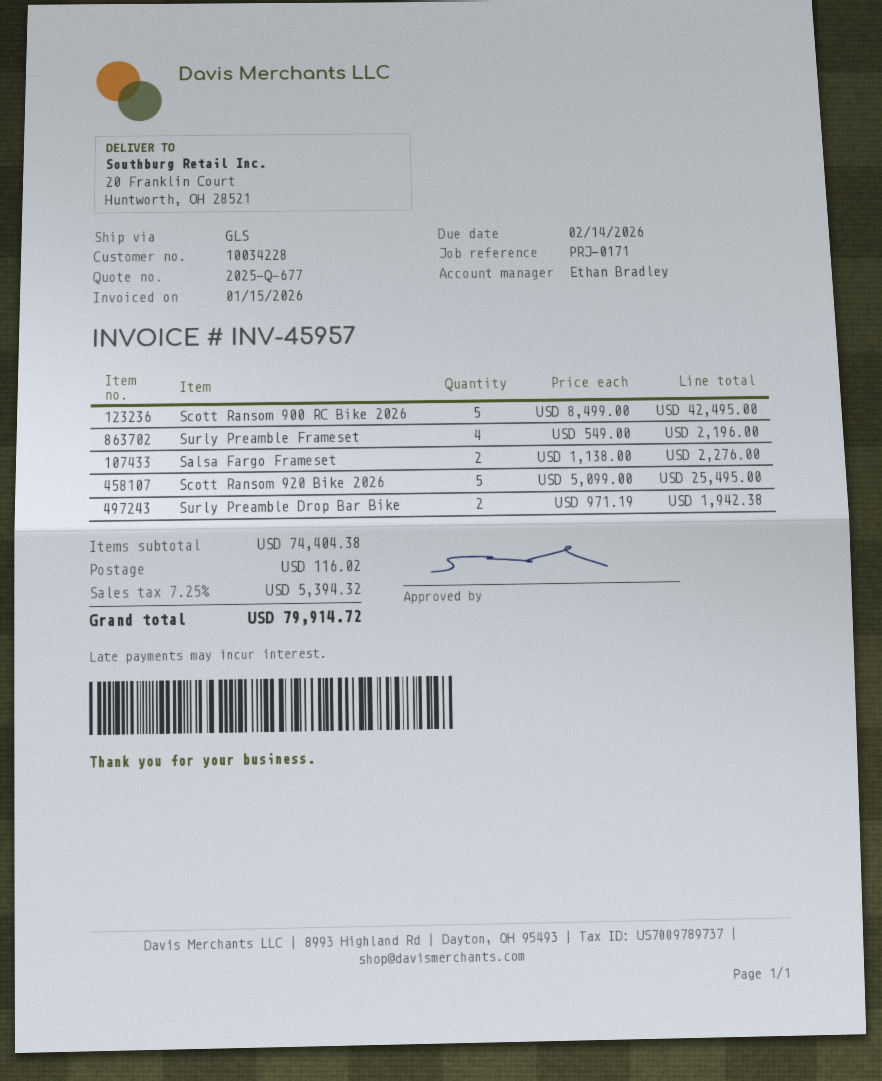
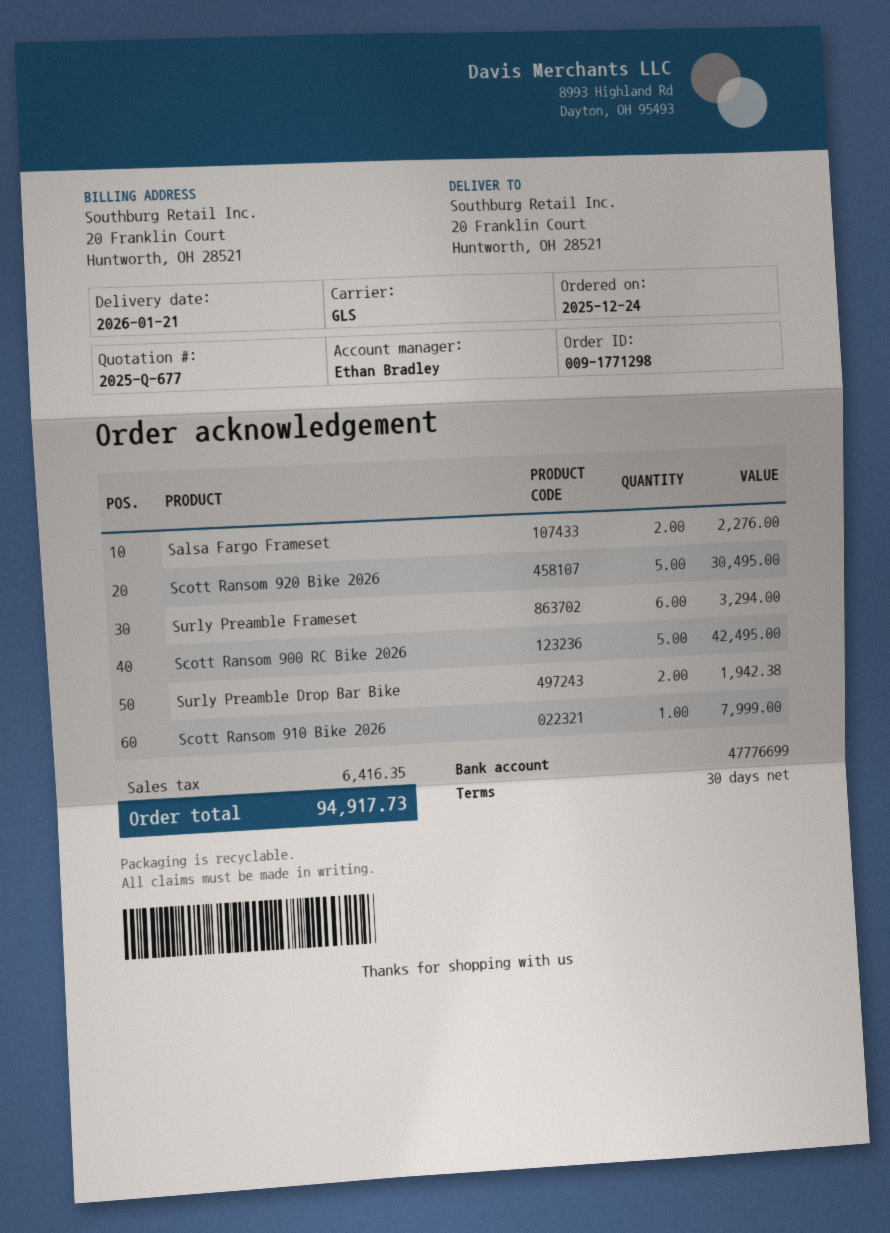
Surly Preamble Frameset: 4 for 2196.00 -> 6 for 3294.00
Scott Ransom 920 Bike 2026: 5 for 25495.00 -> 5 for 30495.00
Scott Ransom 910 Bike 2026: none -> 1 for 7999.00
shipping: 116.02 -> none
tax: 5394.32 -> 6416.35
total: 79914.72 -> 94917.73

